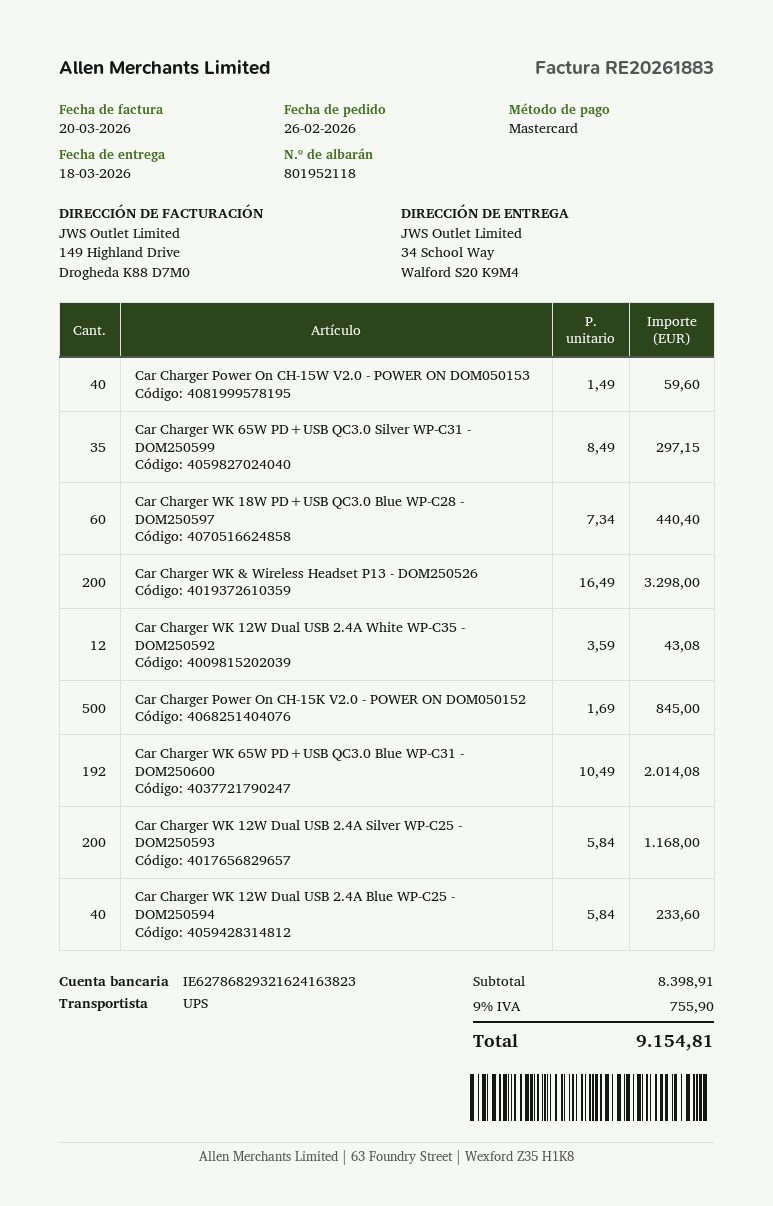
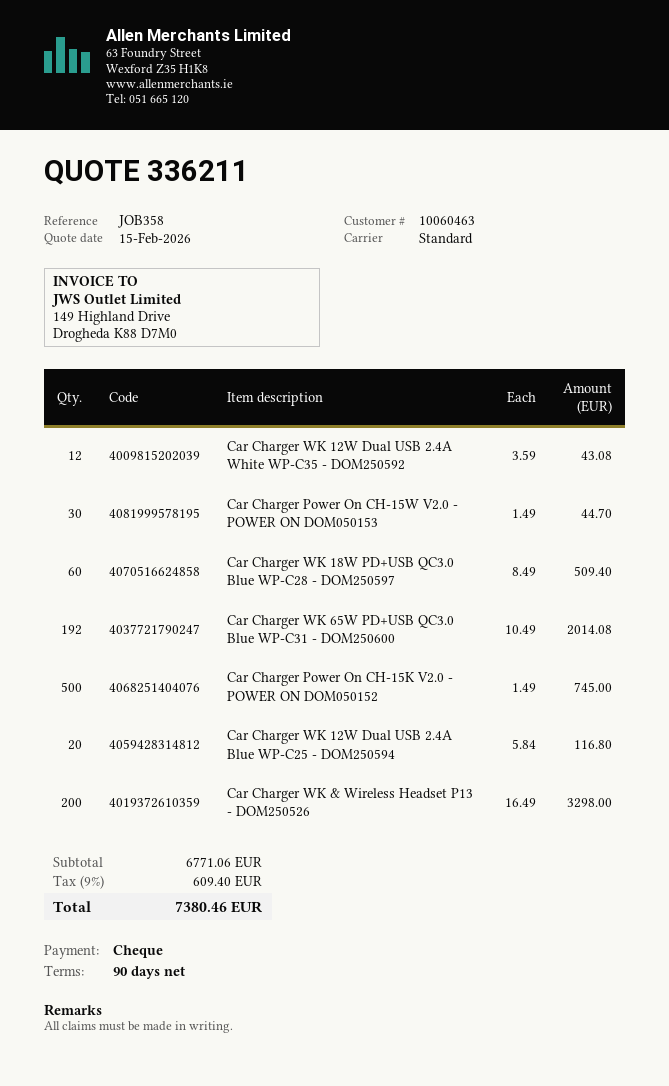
payment method: Mastercard -> cheque
shipping method: UPS -> standard
Car Charger Power On CH-15W V2.0 - POWER ON DOM050153: 40 x 1.49 = 59.60 -> 30 x 1.49 = 44.70
Car Charger WK 65W PD+USB QC3.0 Silver WP-C31 - DOM250599: 35 x 8.49 = 297.15 -> none
Car Charger WK 18W PD+USB QC3.0 Blue WP-C28 - DOM250597: 60 x 7.34 = 440.40 -> 60 x 8.49 = 509.40
Car Charger Power On CH-15K V2.0 - POWER ON DOM050152: 500 x 1.69 = 845.00 -> 500 x 1.49 = 745.00
Car Charger WK 12W Dual USB 2.4A Silver WP-C25 - DOM250593: 200 x 5.84 = 1168.00 -> none
Car Charger WK 12W Dual USB 2.4A Blue WP-C25 - DOM250594: 40 x 5.84 = 233.60 -> 20 x 5.84 = 116.80
subtotal: 8398.91 -> 6771.06
tax: 9% = 755.90 -> 9% = 609.40
total: 9154.81 -> 7380.46

